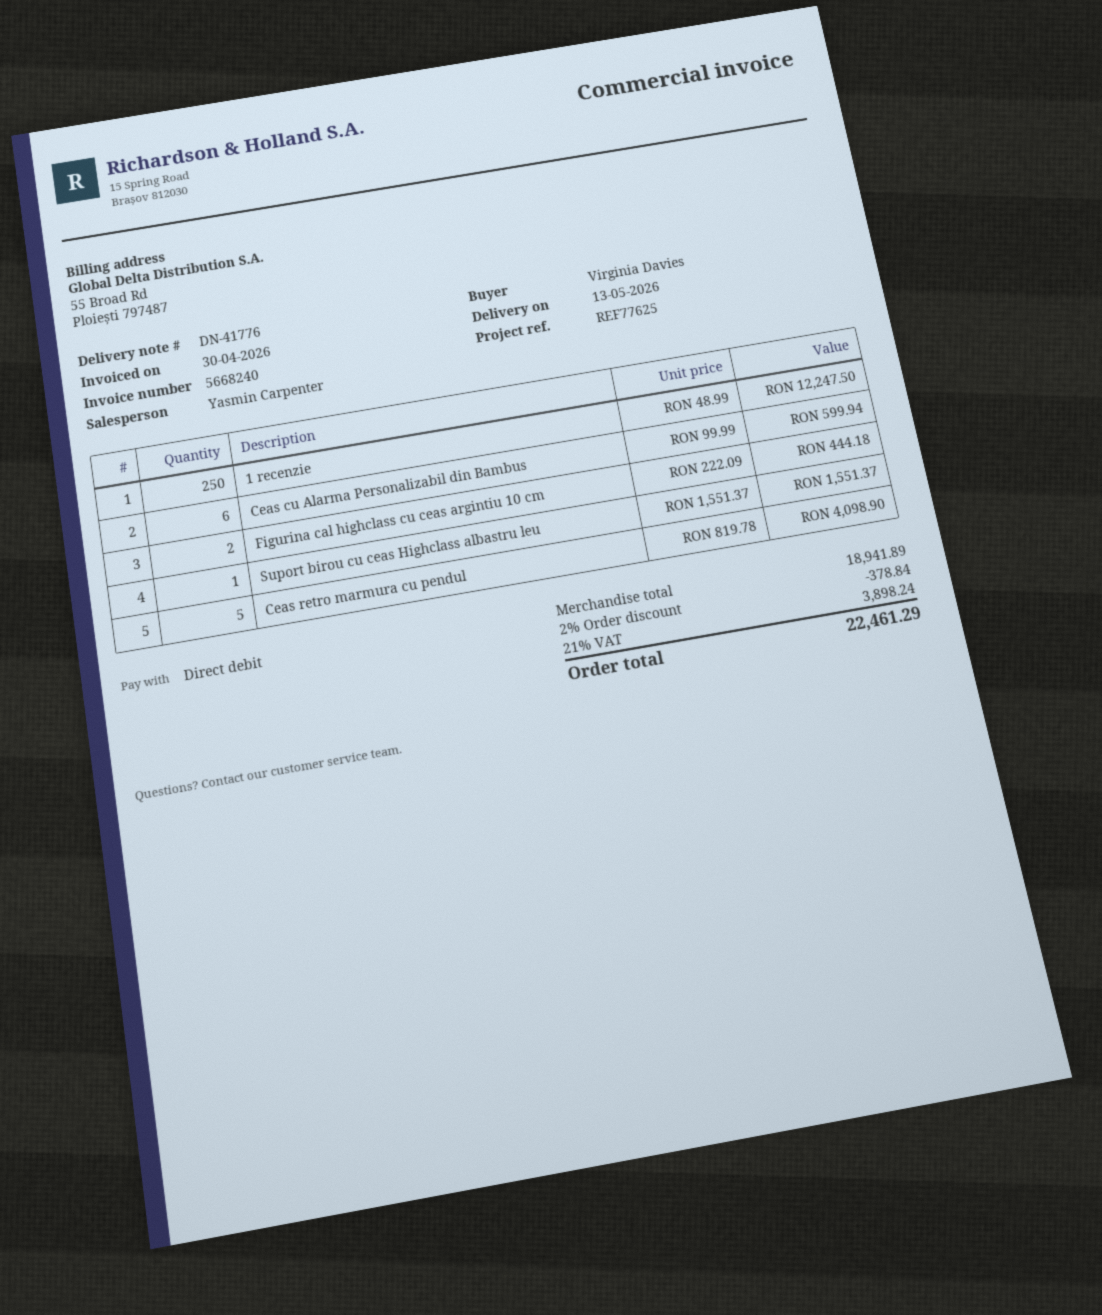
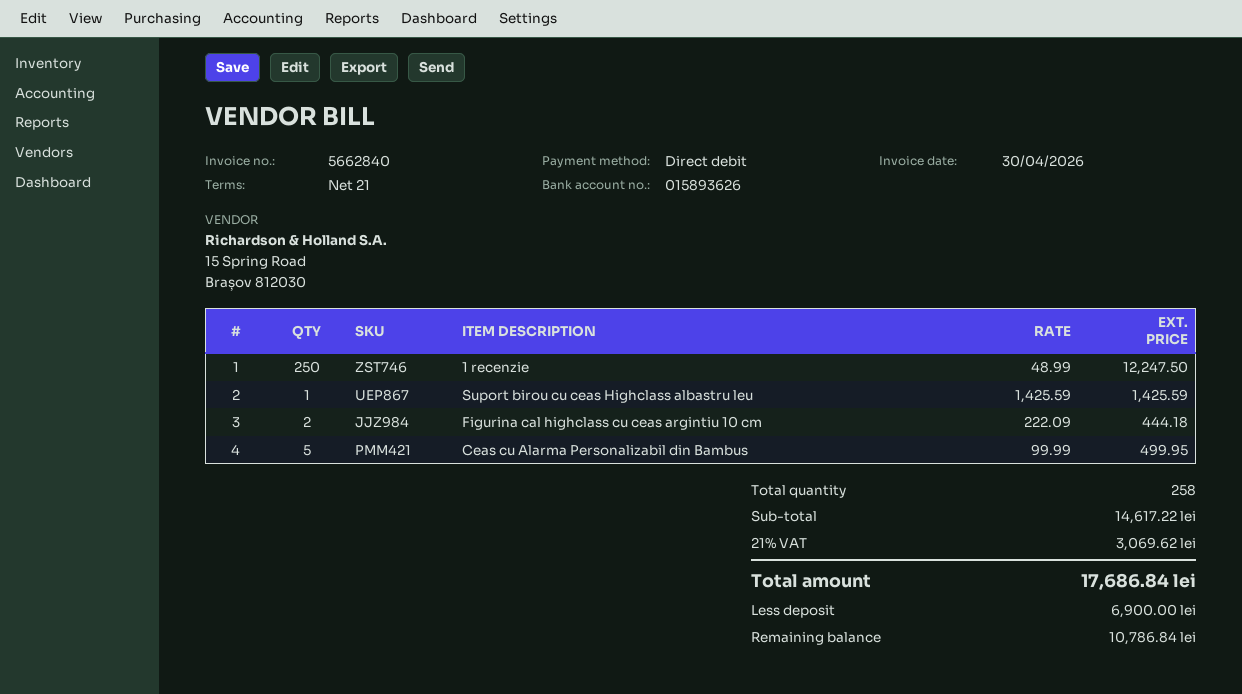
invoice number: 5668240 -> 5662840
Ceas cu Alarma Personalizabil din Bambus: 6 x 99.99 = 599.94 -> 5 x 99.99 = 499.95
Suport birou cu ceas Highclass albastru leu: 1 x 1551.37 = 1551.37 -> 1 x 1425.59 = 1425.59
Ceas retro marmura cu pendul: 5 x 819.78 = 4098.90 -> none
subtotal: 18941.89 -> 14617.22
discount: 2% = 378.84 -> none
tax: 21% = 3898.24 -> 21% = 3069.62
total: 22461.29 -> 17686.84

